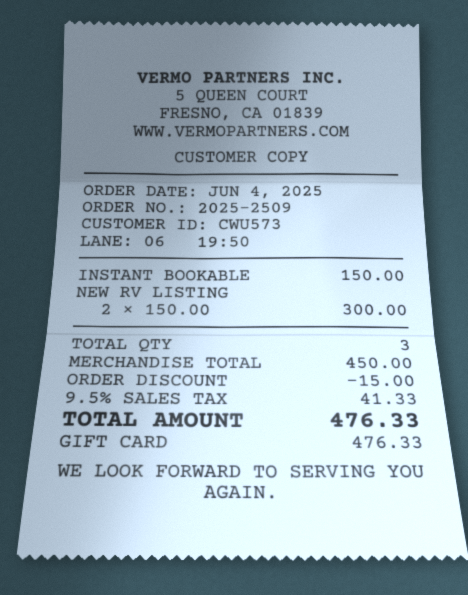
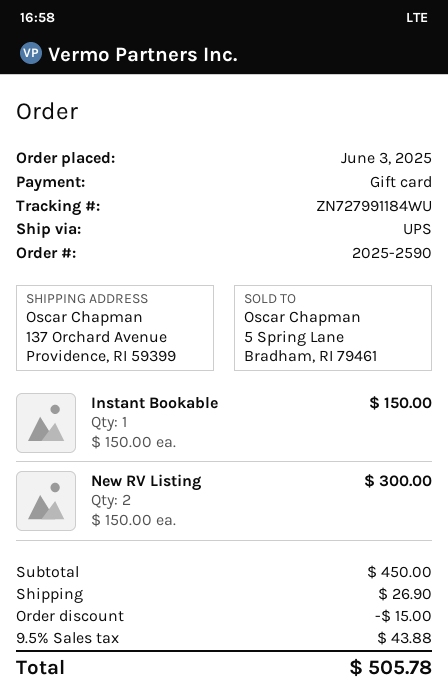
order number: 2025-2509 -> 2025-2590
order date: 2025-06-04 -> 2025-06-03
shipping: none -> 26.90
tax: 9.5% = 41.33 -> 9.5% = 43.88
total: 476.33 -> 505.78

